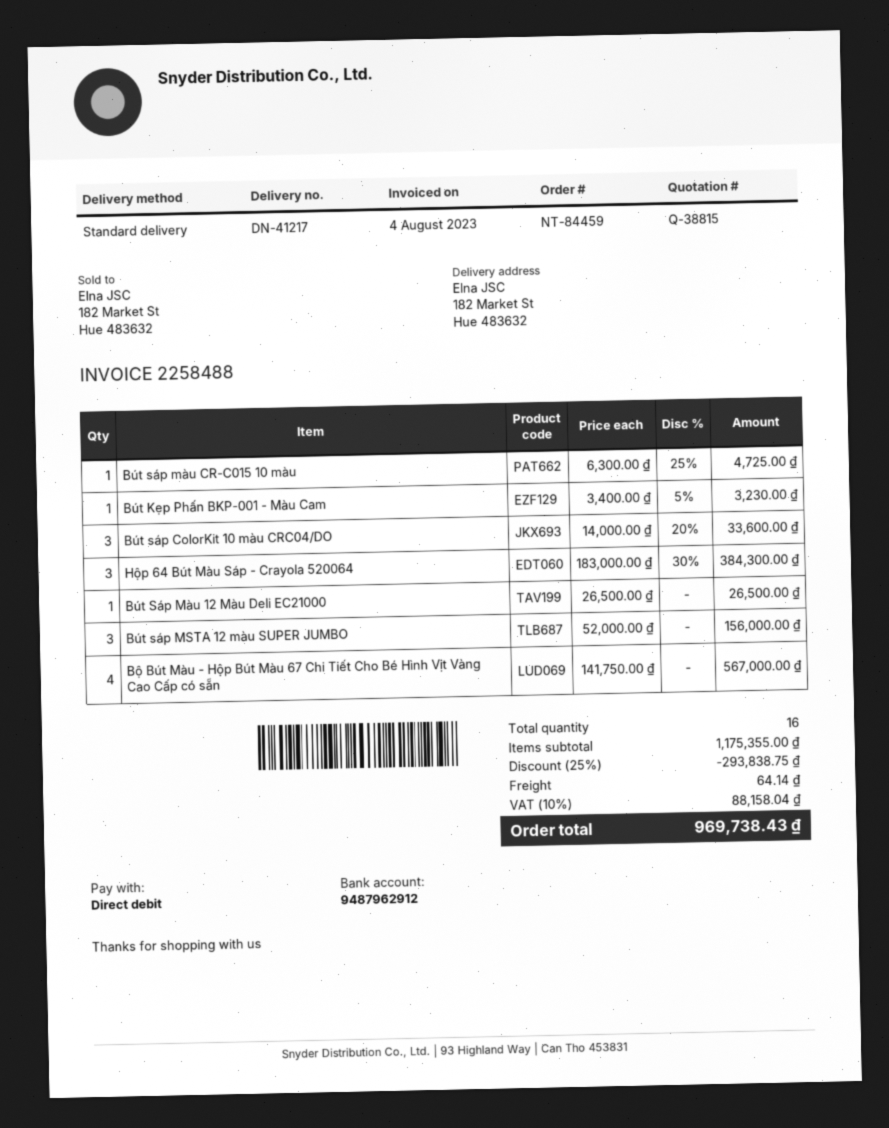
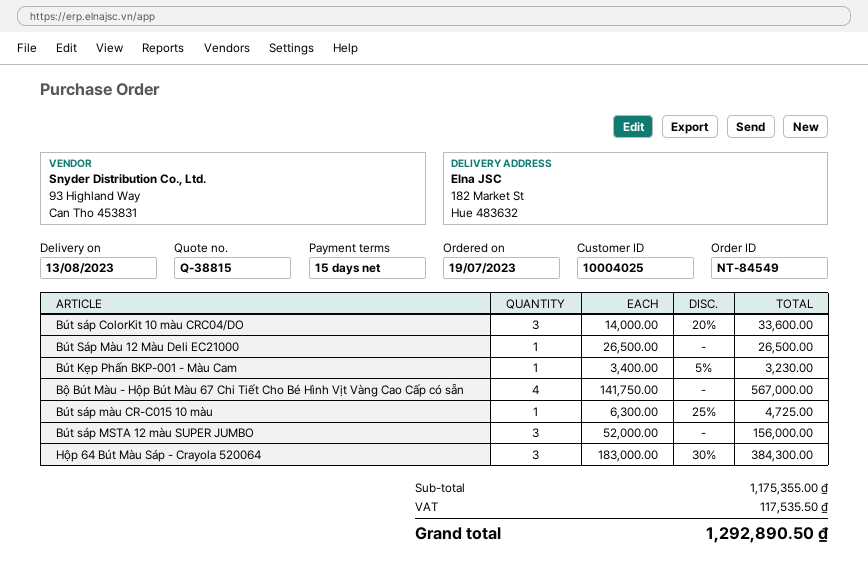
order number: NT-84459 -> NT-84549
discount: 25% = 293838.75 -> none
shipping: 64.14 -> none
tax: 88158.04 -> 117535.50
total: 969738.43 -> 1292890.50

